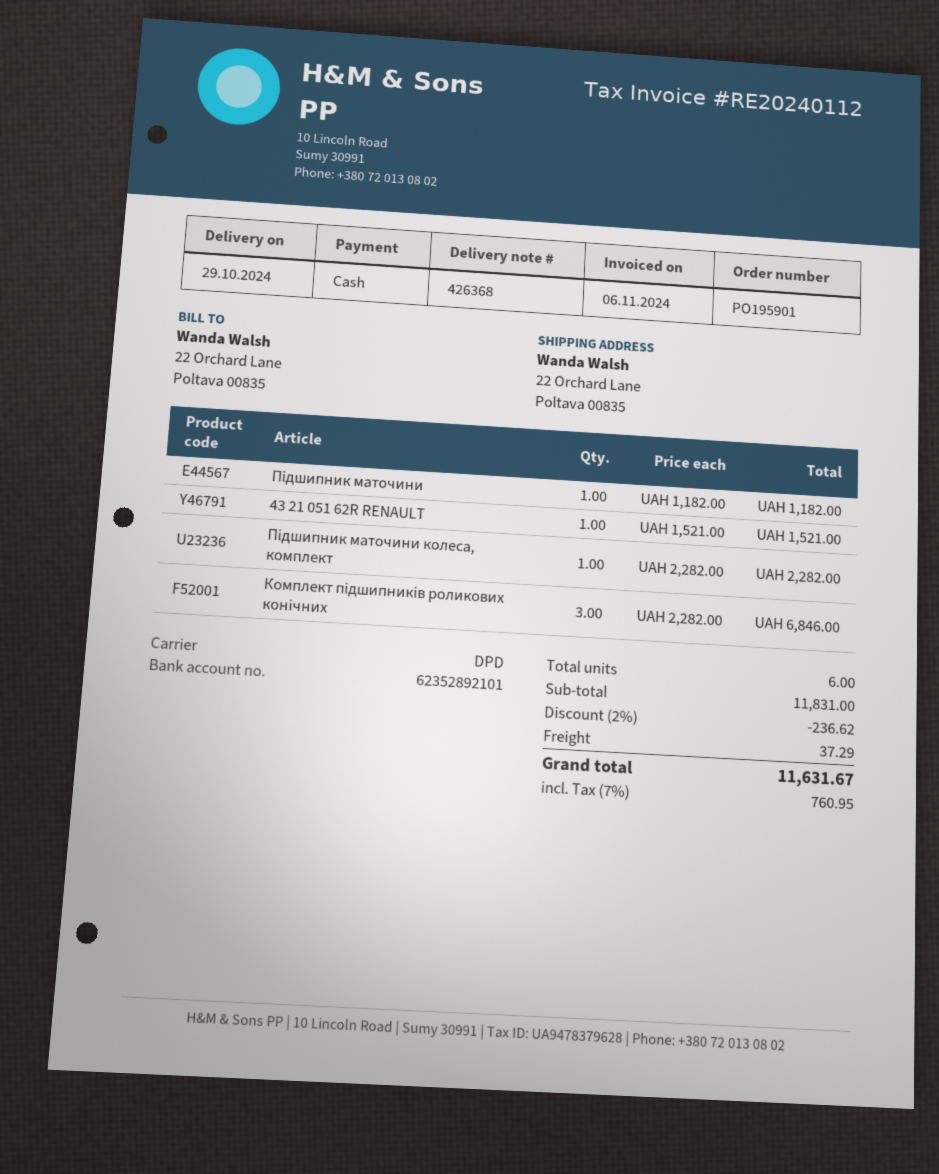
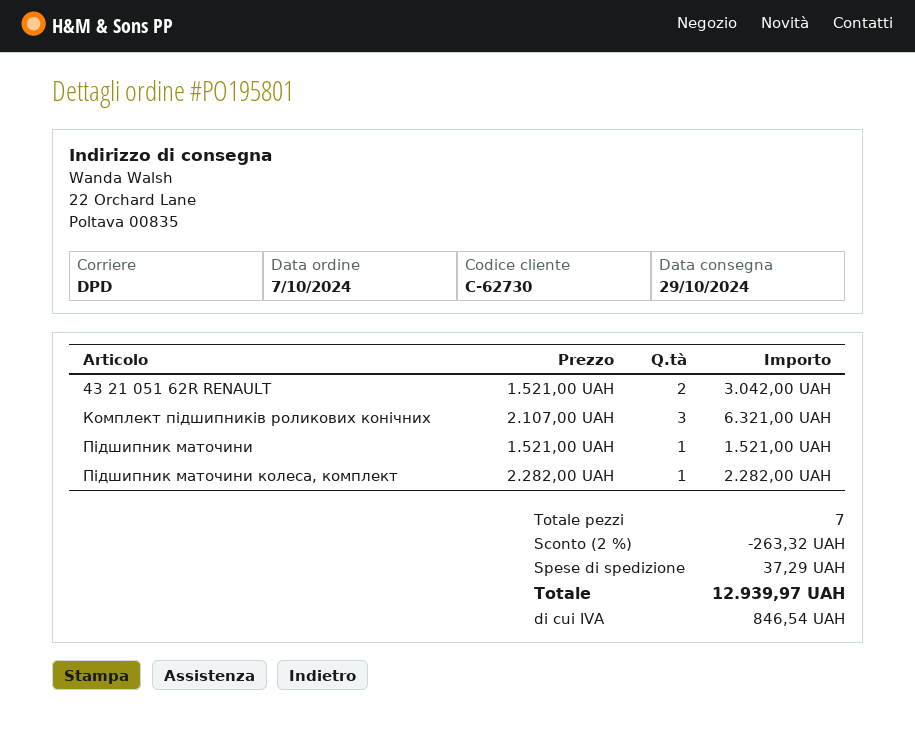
order number: PO195901 -> PO195801
Підшипник маточини: 1 x 1182.00 = 1182.00 -> 1 x 1521.00 = 1521.00
43 21 051 62R RENAULT: 1 x 1521.00 = 1521.00 -> 2 x 1521.00 = 3042.00
Комплект підшипників роликових конічних: 3 x 2282.00 = 6846.00 -> 3 x 2107.00 = 6321.00
total quantity: 6 -> 7
discount: 2% = 236.62 -> 2% = 263.32
tax: 760.95 -> 846.54
total: 11631.67 -> 12939.97

